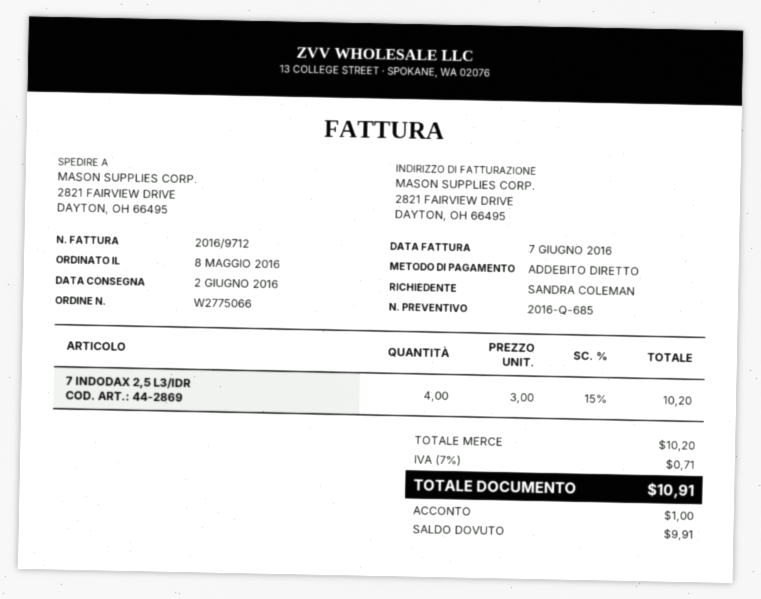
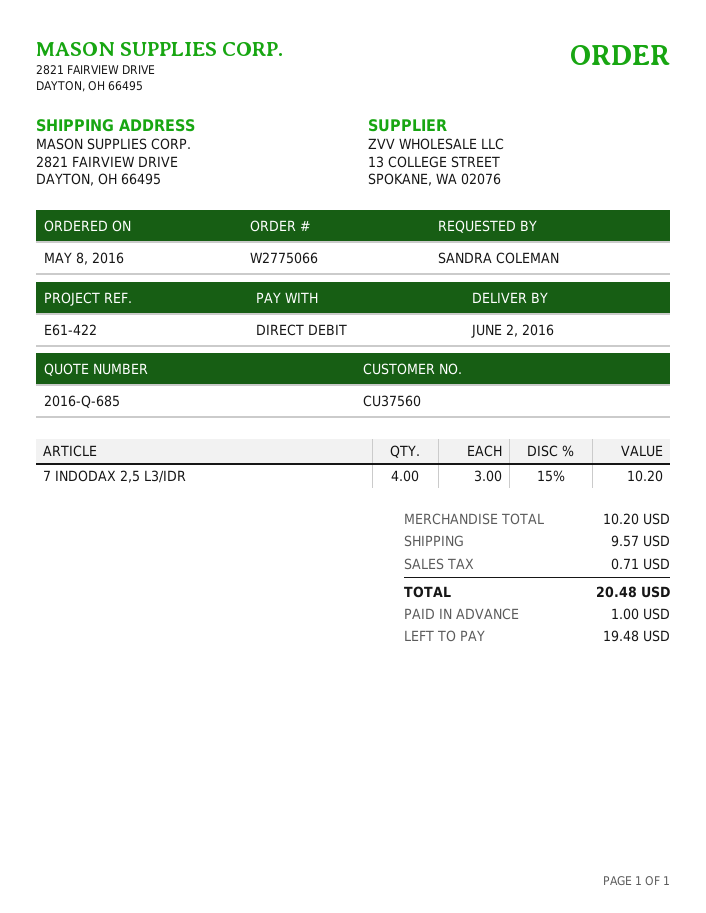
shipping: none -> 9.57
total: 10.91 -> 20.48
balance: 9.91 -> 19.48

